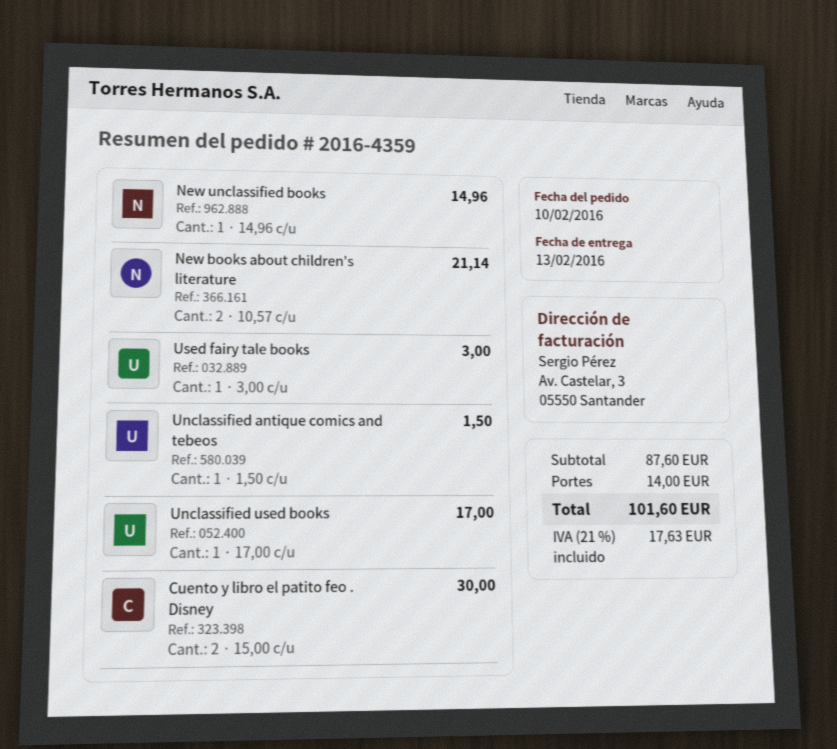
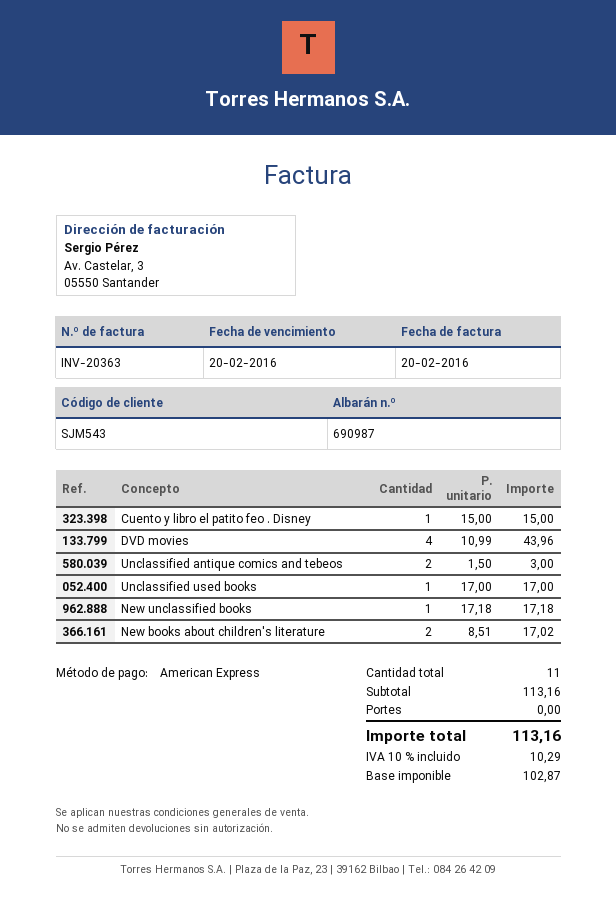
New unclassified books: 1 x 14.96 = 14.96 -> 1 x 17.18 = 17.18
New books about children's literature: 2 x 10.57 = 21.14 -> 2 x 8.51 = 17.02
Used fairy tale books: 1 x 3.00 = 3.00 -> none
Unclassified antique comics and tebeos: 1 x 1.50 = 1.50 -> 2 x 1.50 = 3.00
Cuento y libro el patito feo . Disney: 2 x 15.00 = 30.00 -> 1 x 15.00 = 15.00
DVD movies: none -> 4 x 10.99 = 43.96
subtotal: 87.60 -> 113.16
shipping: 14.00 -> 0.00
tax: 21% = 17.63 -> 10% = 10.29
total: 101.60 -> 113.16

